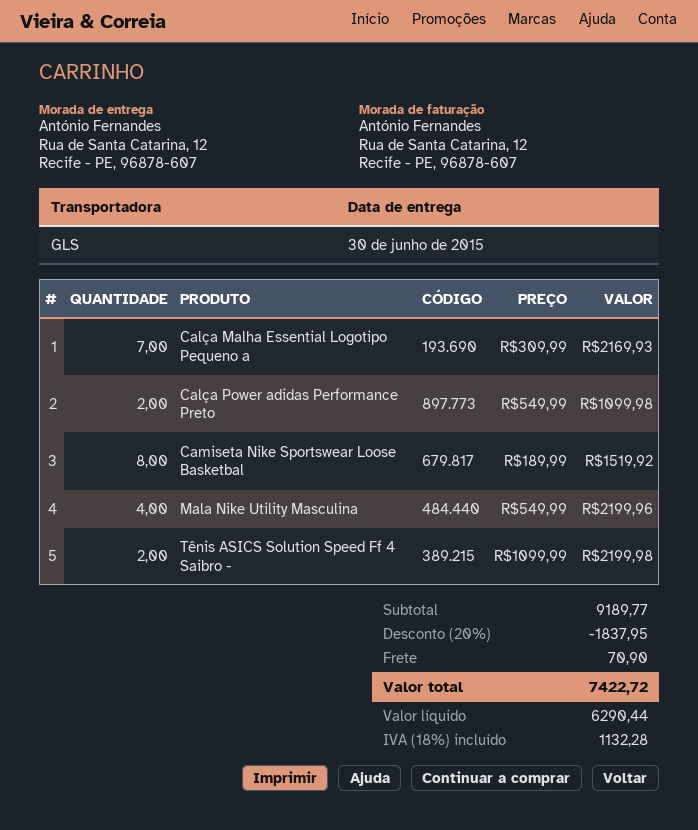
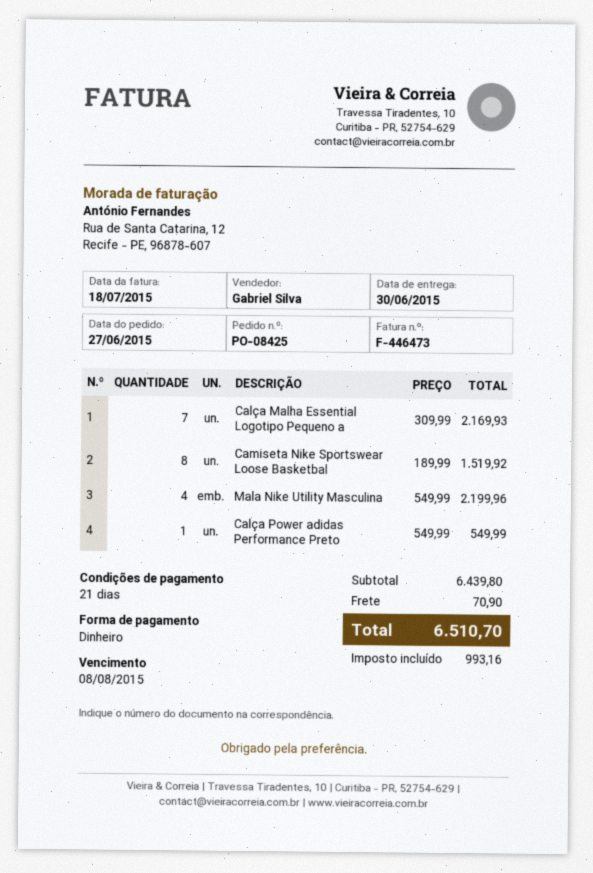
Calça Power adidas Performance Preto: 2 x 549.99 = 1099.98 -> 1 x 549.99 = 549.99
Tênis ASICS Solution Speed Ff 4 Saibro -: 2 x 1099.99 = 2199.98 -> none
subtotal: 9189.77 -> 6439.80
discount: 20% = 1837.95 -> none
tax: 1132.28 -> 993.16
total: 7422.72 -> 6510.70

